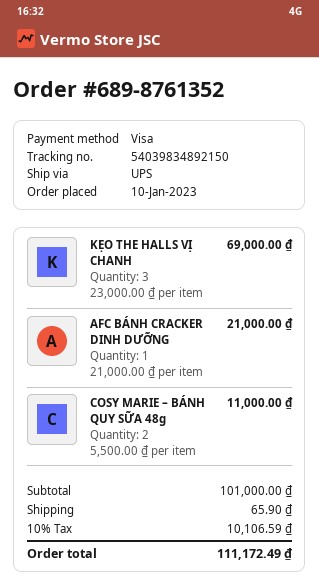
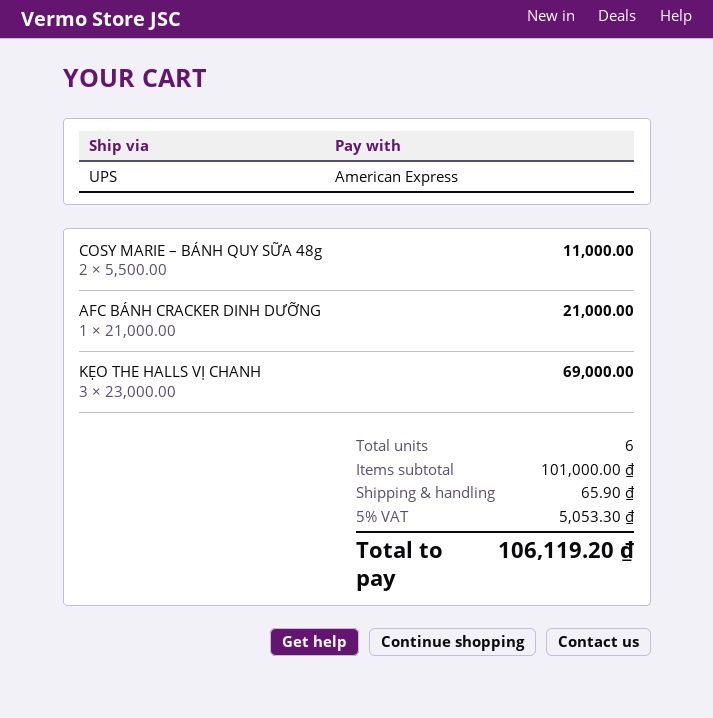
payment method: Visa -> American Express
tax: 10% = 10106.59 -> 5% = 5053.30
total: 111172.49 -> 106119.20

